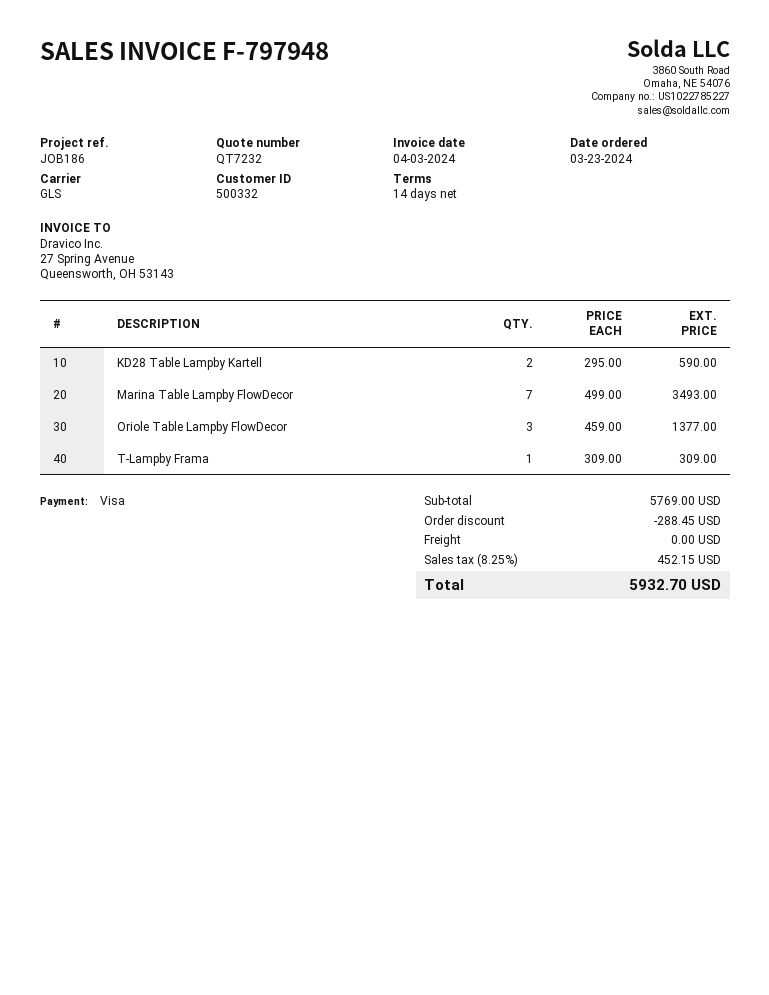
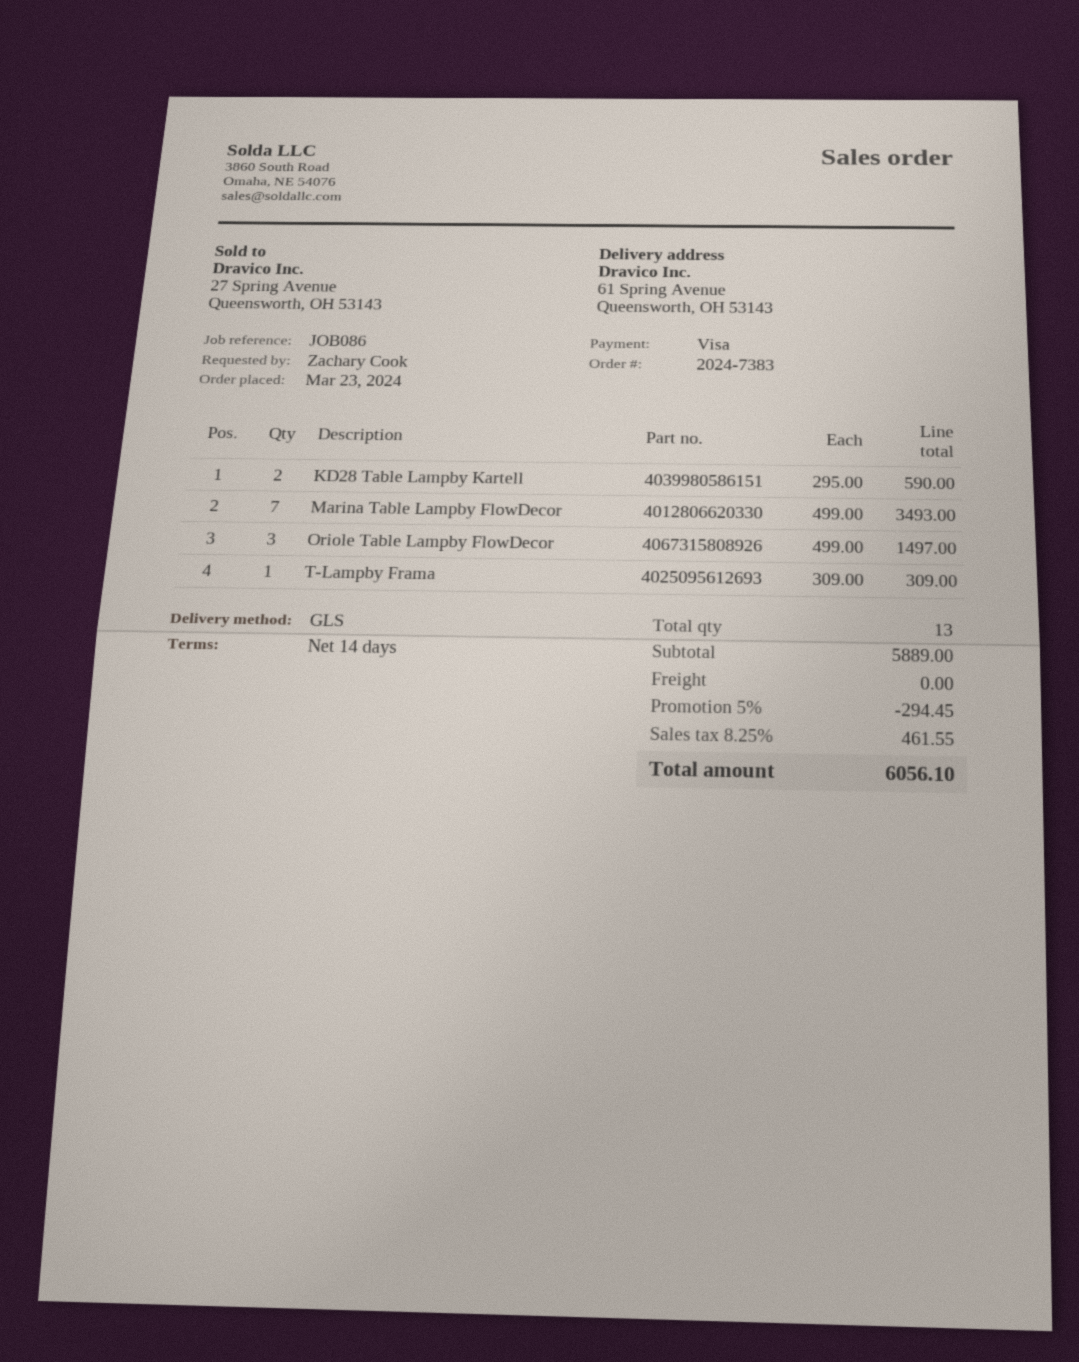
reference: JOB186 -> JOB086
Oriole Table Lampby FlowDecor: 3 x 459.00 = 1377.00 -> 3 x 499.00 = 1497.00
subtotal: 5769.00 -> 5889.00
discount: 288.45 -> 294.45
tax: 8.25% = 452.15 -> 8.25% = 461.55
total: 5932.70 -> 6056.10

